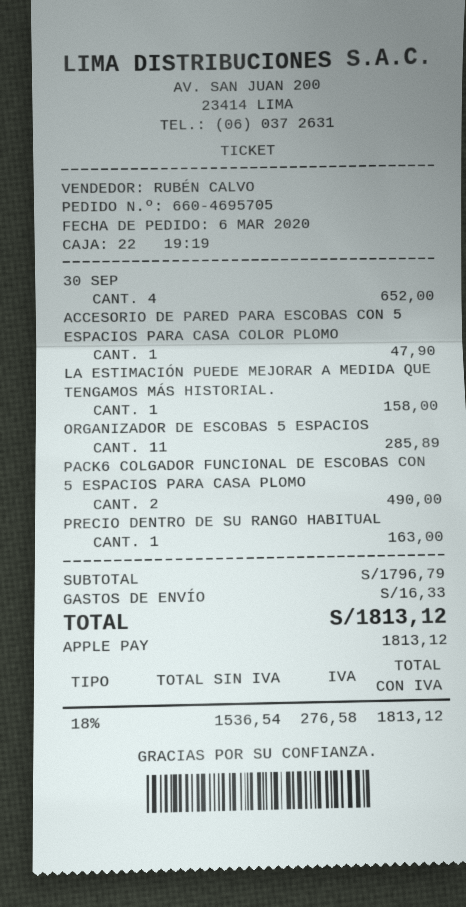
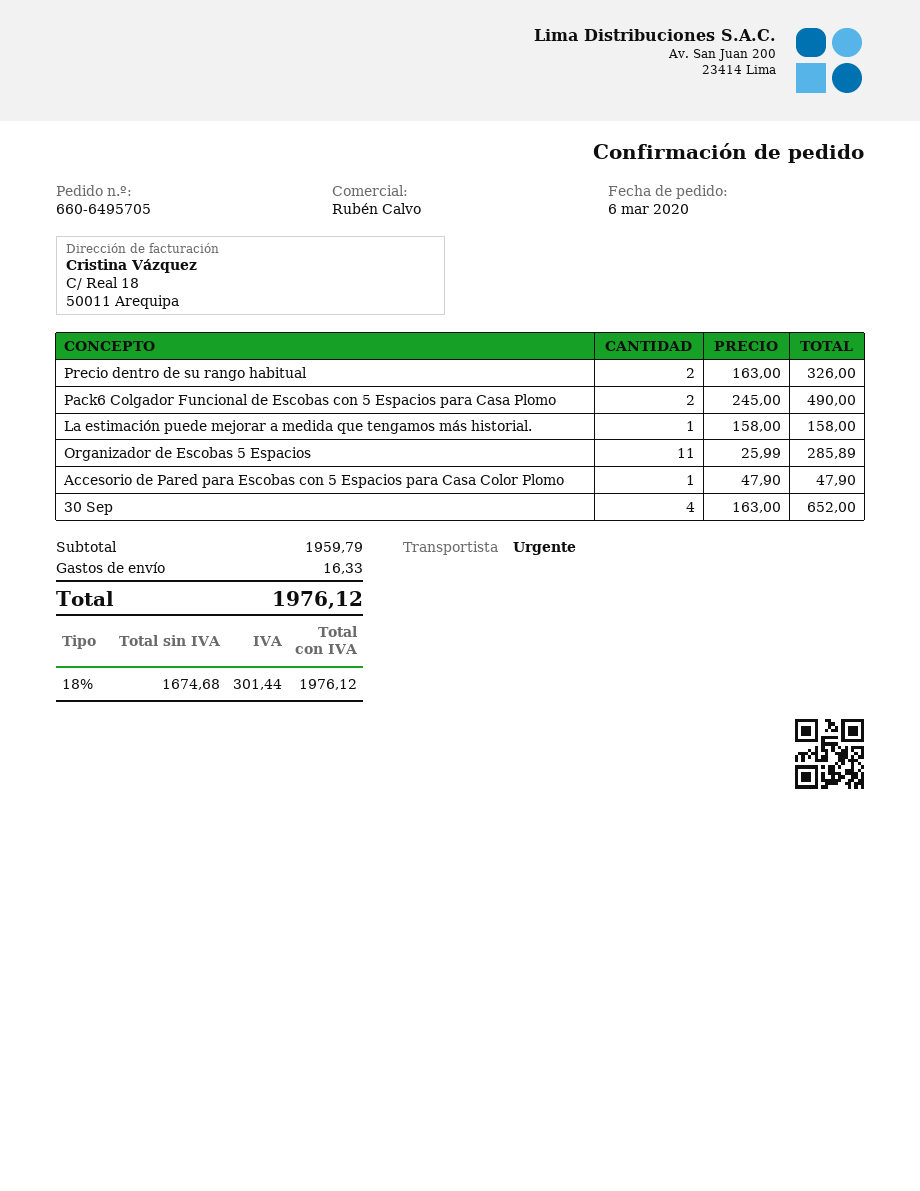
order number: 660-4695705 -> 660-6495705
PRECIO DENTRO DE SU RANGO HABITUAL: 1 for 163.00 -> 2 for 326.00
subtotal: 1796.79 -> 1959.79
net: 1536.54 -> 1674.68
tax: 18% = 276.58 -> 18% = 301.44
total: 1813.12 -> 1976.12

